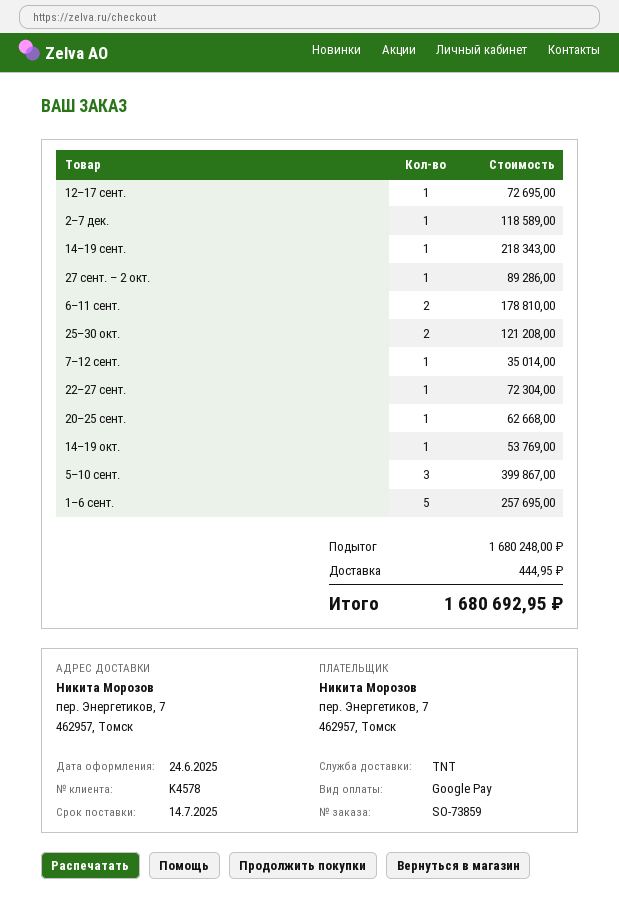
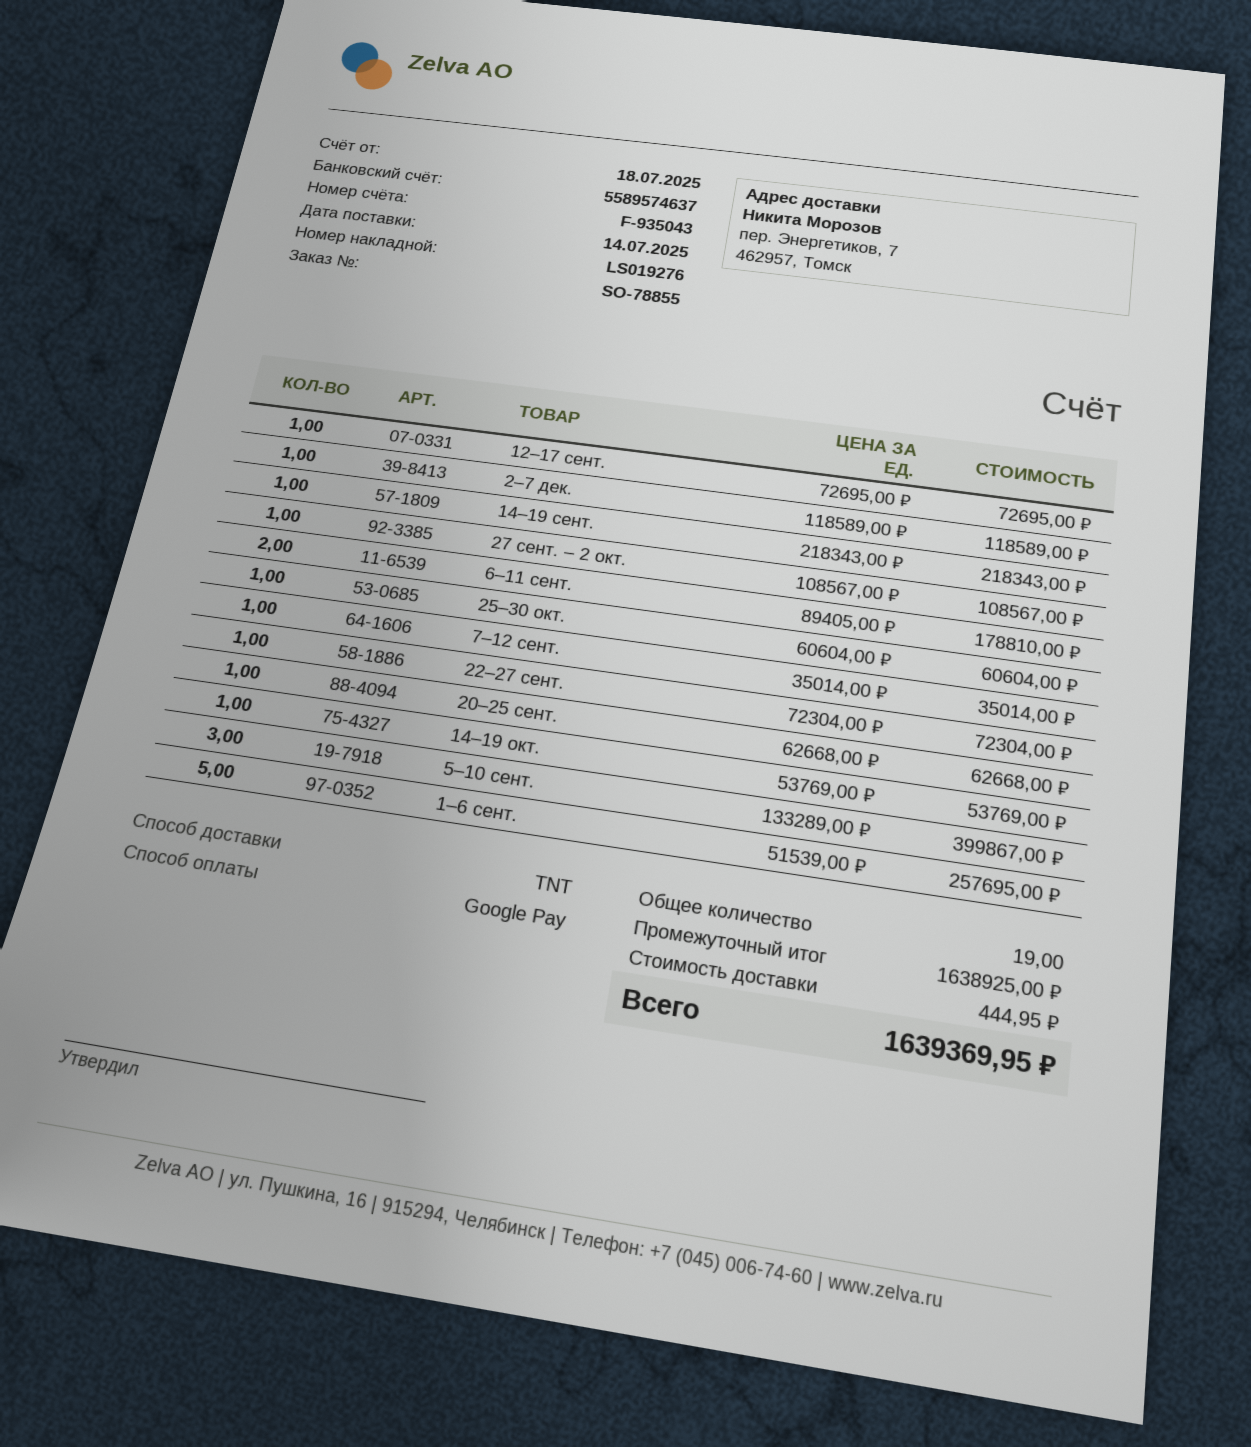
order number: SO-73859 -> SO-78855
27 сент. – 2 окт.: 1 for 89286.00 -> 1 for 108567.00
25–30 окт.: 2 for 121208.00 -> 1 for 60604.00
subtotal: 1680248.00 -> 1638925.00
total: 1680692.95 -> 1639369.95

